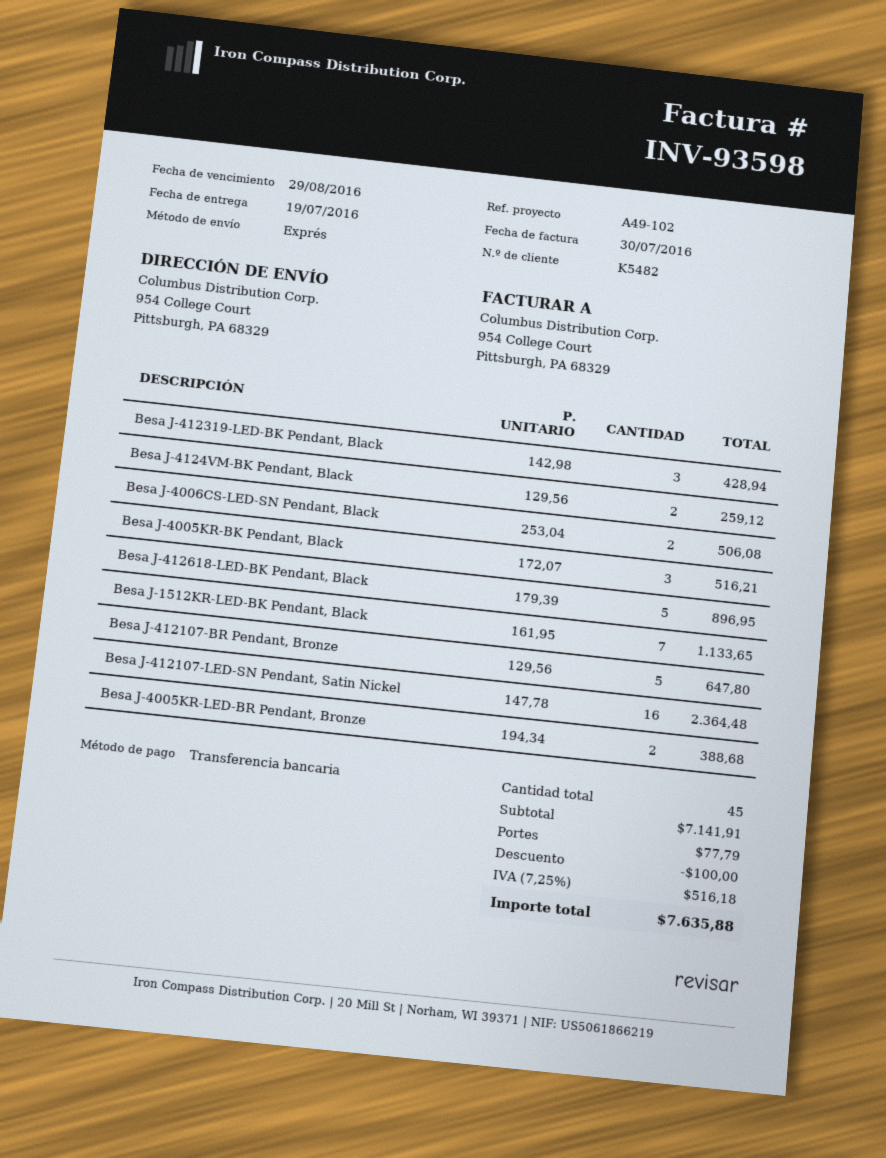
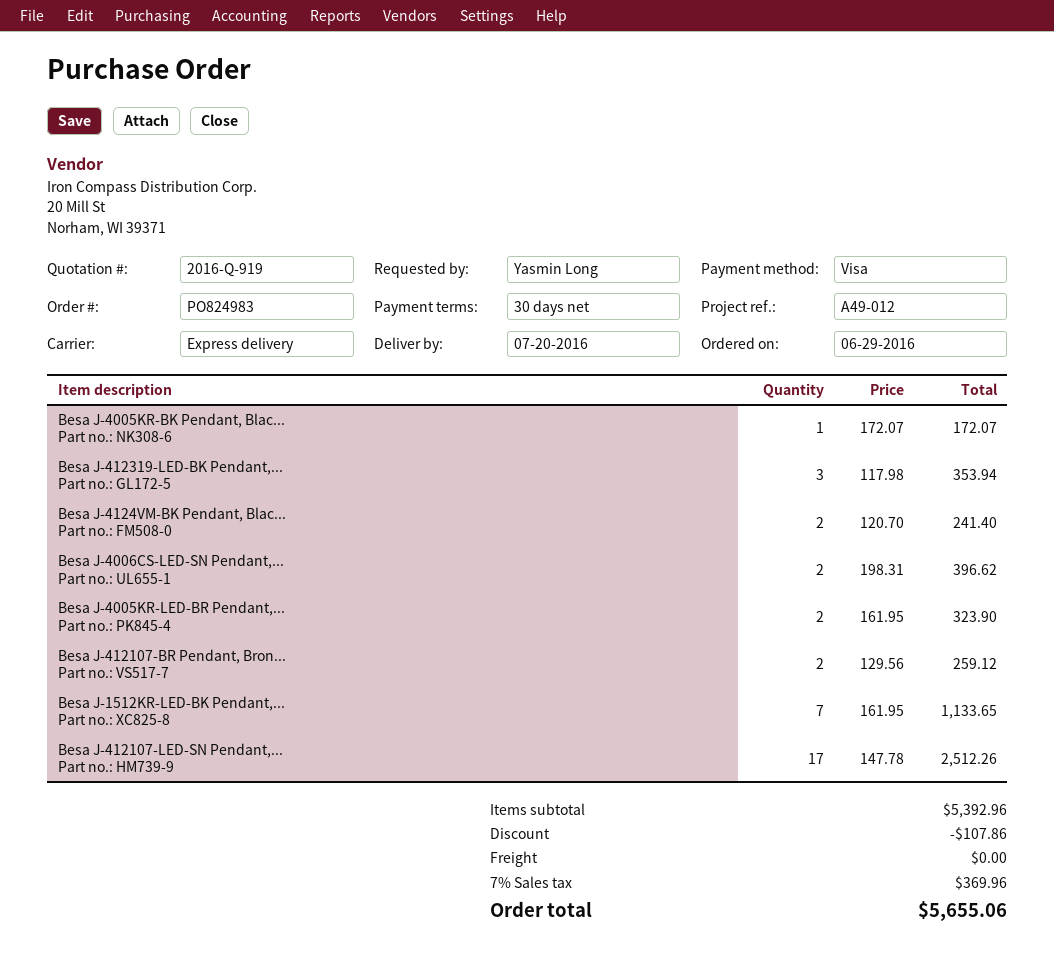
delivery date: 2016-07-19 -> 2016-07-20
reference: A49-102 -> A49-012
payment method: bank transfer -> Visa
Besa J-412319-LED-BK Pendant, Black: 3 x 142.98 = 428.94 -> 3 x 117.98 = 353.94
Besa J-4124VM-BK Pendant, Black: 2 x 129.56 = 259.12 -> 2 x 120.70 = 241.40
Besa J-4006CS-LED-SN Pendant, Black: 2 x 253.04 = 506.08 -> 2 x 198.31 = 396.62
Besa J-4005KR-BK Pendant, Black: 3 x 172.07 = 516.21 -> 1 x 172.07 = 172.07
Besa J-412618-LED-BK Pendant, Black: 5 x 179.39 = 896.95 -> none
Besa J-412107-BR Pendant, Bronze: 5 x 129.56 = 647.80 -> 2 x 129.56 = 259.12
Besa J-412107-LED-SN Pendant, Satin Nickel: 16 x 147.78 = 2364.48 -> 17 x 147.78 = 2512.26
Besa J-4005KR-LED-BR Pendant, Bronze: 2 x 194.34 = 388.68 -> 2 x 161.95 = 323.90
subtotal: 7141.91 -> 5392.96
discount: 100.00 -> 107.86
shipping: 77.79 -> 0.00
tax: 7.25% = 516.18 -> 7% = 369.96
total: 7635.88 -> 5655.06

